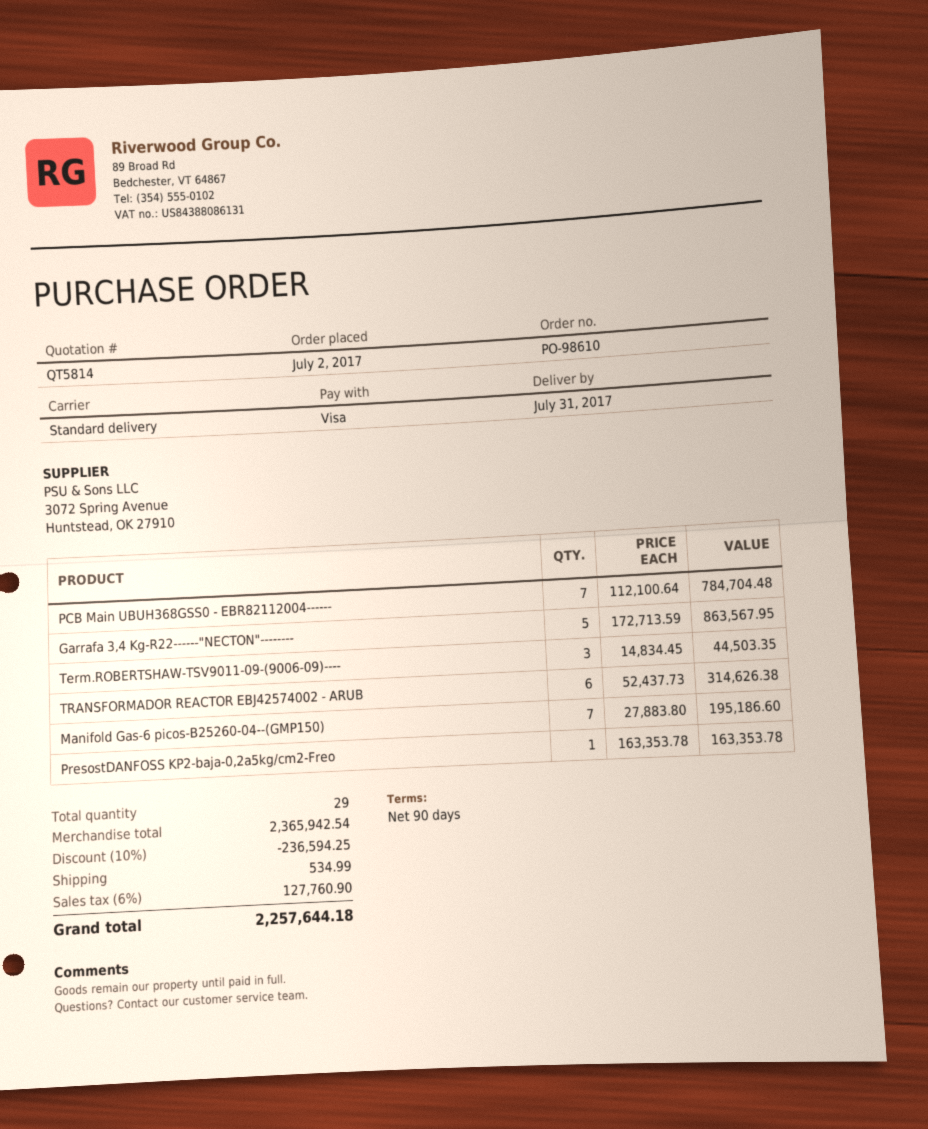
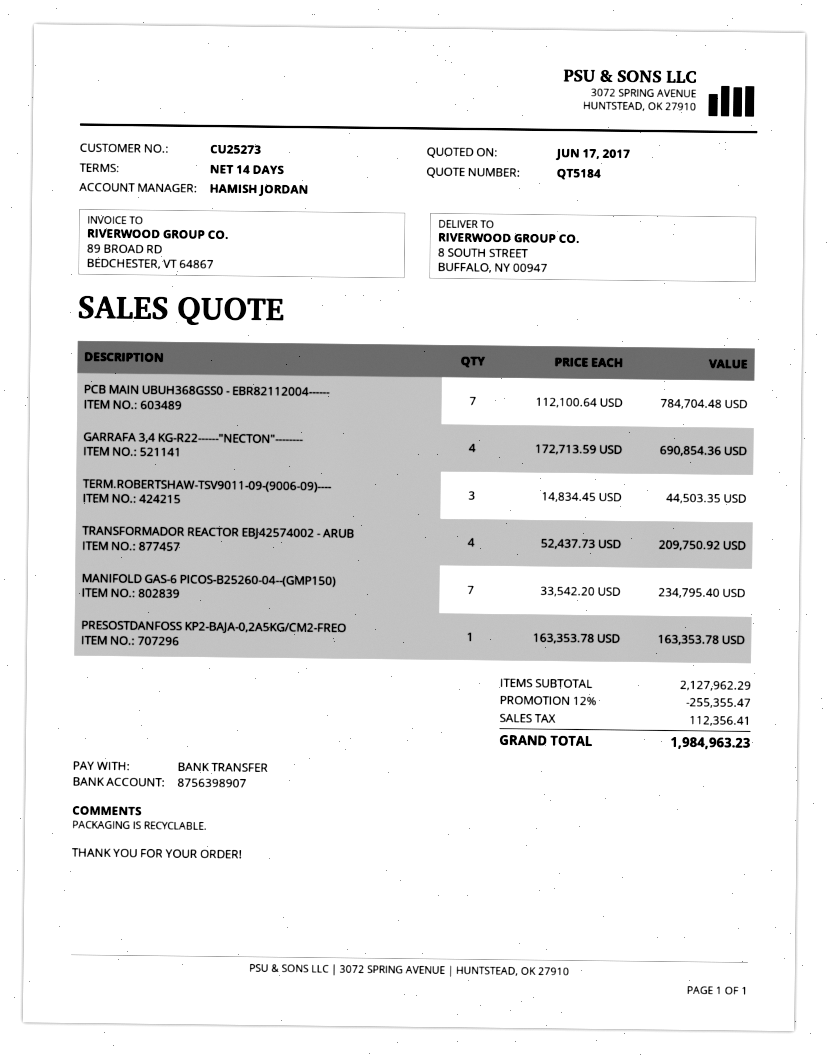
quote number: QT5814 -> QT5184
payment terms: 90 days -> 14 days
payment method: Visa -> bank transfer
Garrafa 3,4 Kg-R22------"NECTON"--------: 5 x 172713.59 = 863567.95 -> 4 x 172713.59 = 690854.36
TRANSFORMADOR REACTOR EBJ42574002 - ARUB: 6 x 52437.73 = 314626.38 -> 4 x 52437.73 = 209750.92
Manifold Gas-6 picos-B25260-04--(GMP150): 7 x 27883.80 = 195186.60 -> 7 x 33542.20 = 234795.40
subtotal: 2365942.54 -> 2127962.29
discount: 10% = 236594.25 -> 12% = 255355.47
shipping: 534.99 -> none
tax: 127760.90 -> 112356.41
total: 2257644.18 -> 1984963.23

